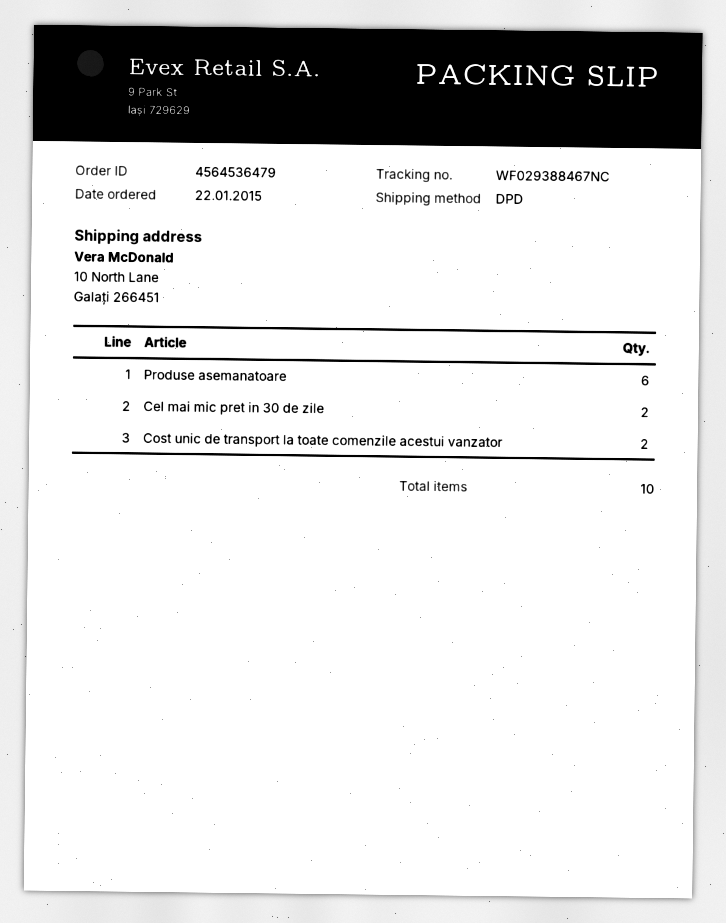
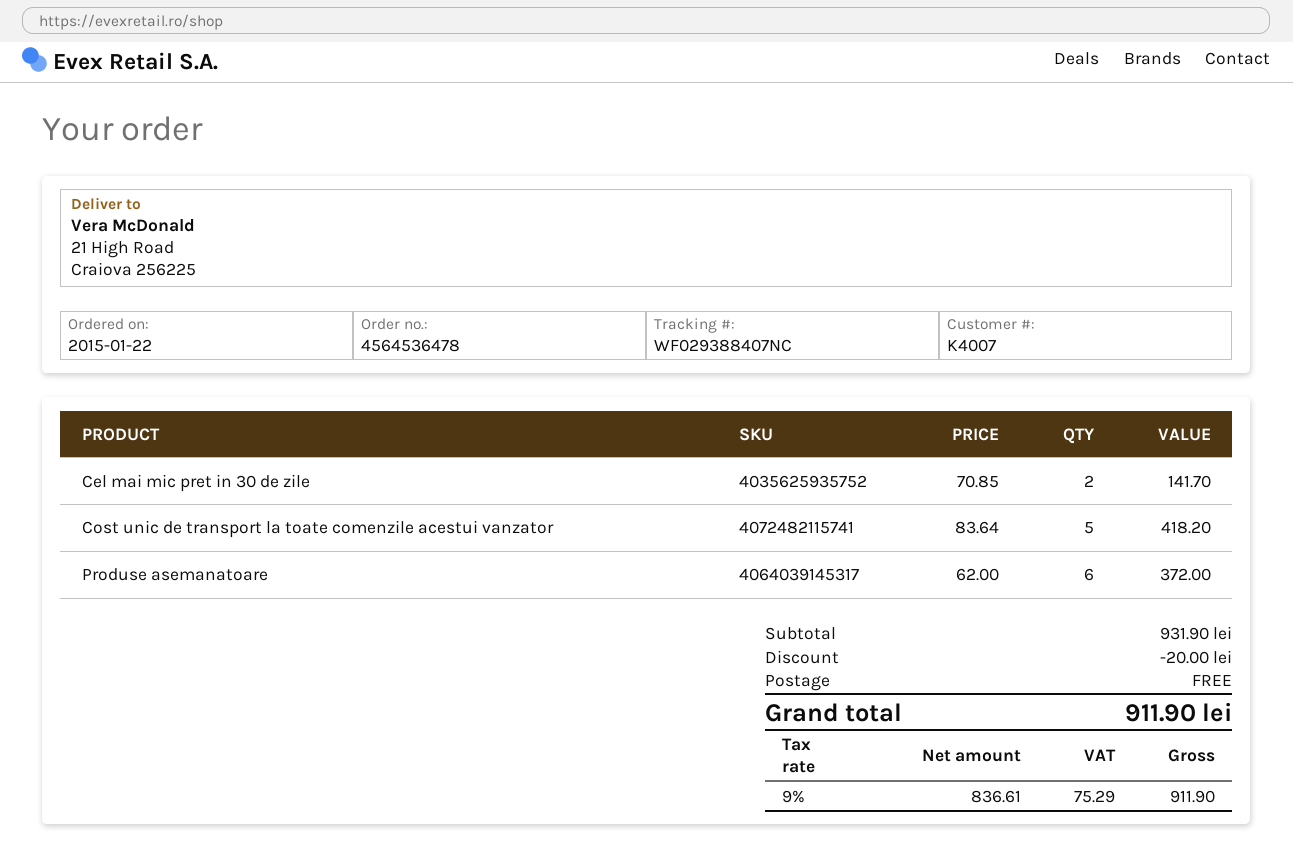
order number: 4564536479 -> 4564536478
tracking number: WF029388467NC -> WF029388407NC
ship to: 10 North Lane, Galați 266451 -> 21 High Road, Craiova 256225
Cost unic de transport la toate comenzile acestui vanzator: 2 -> 5

